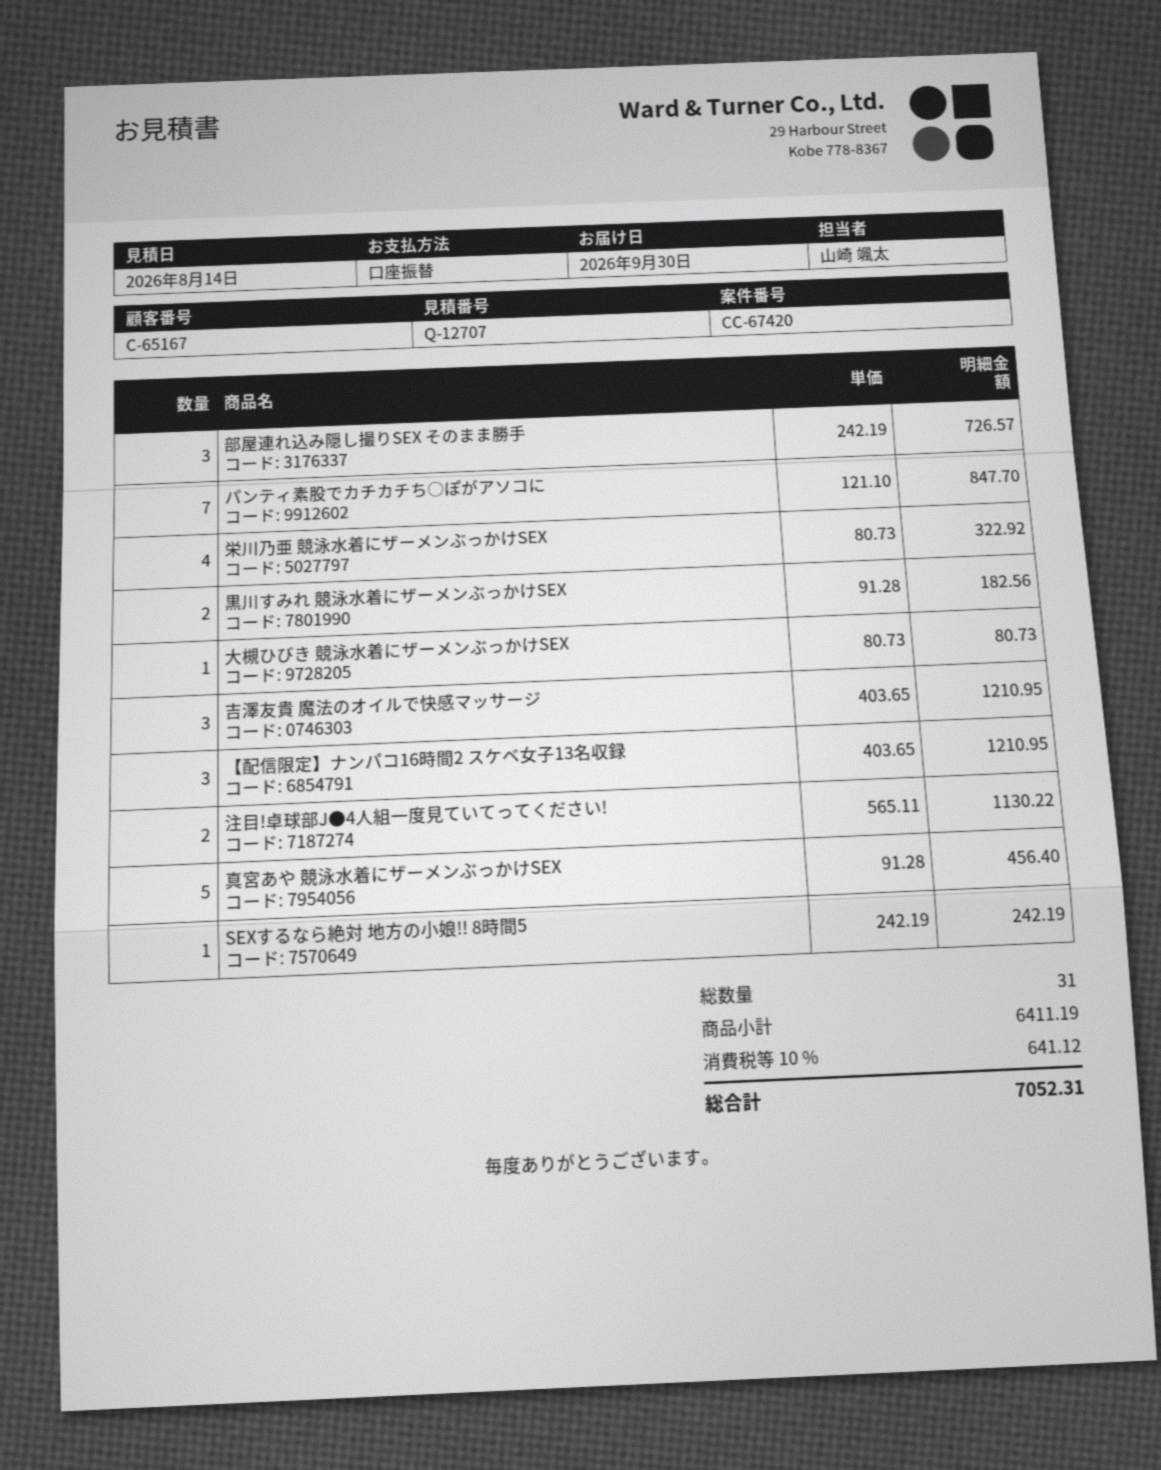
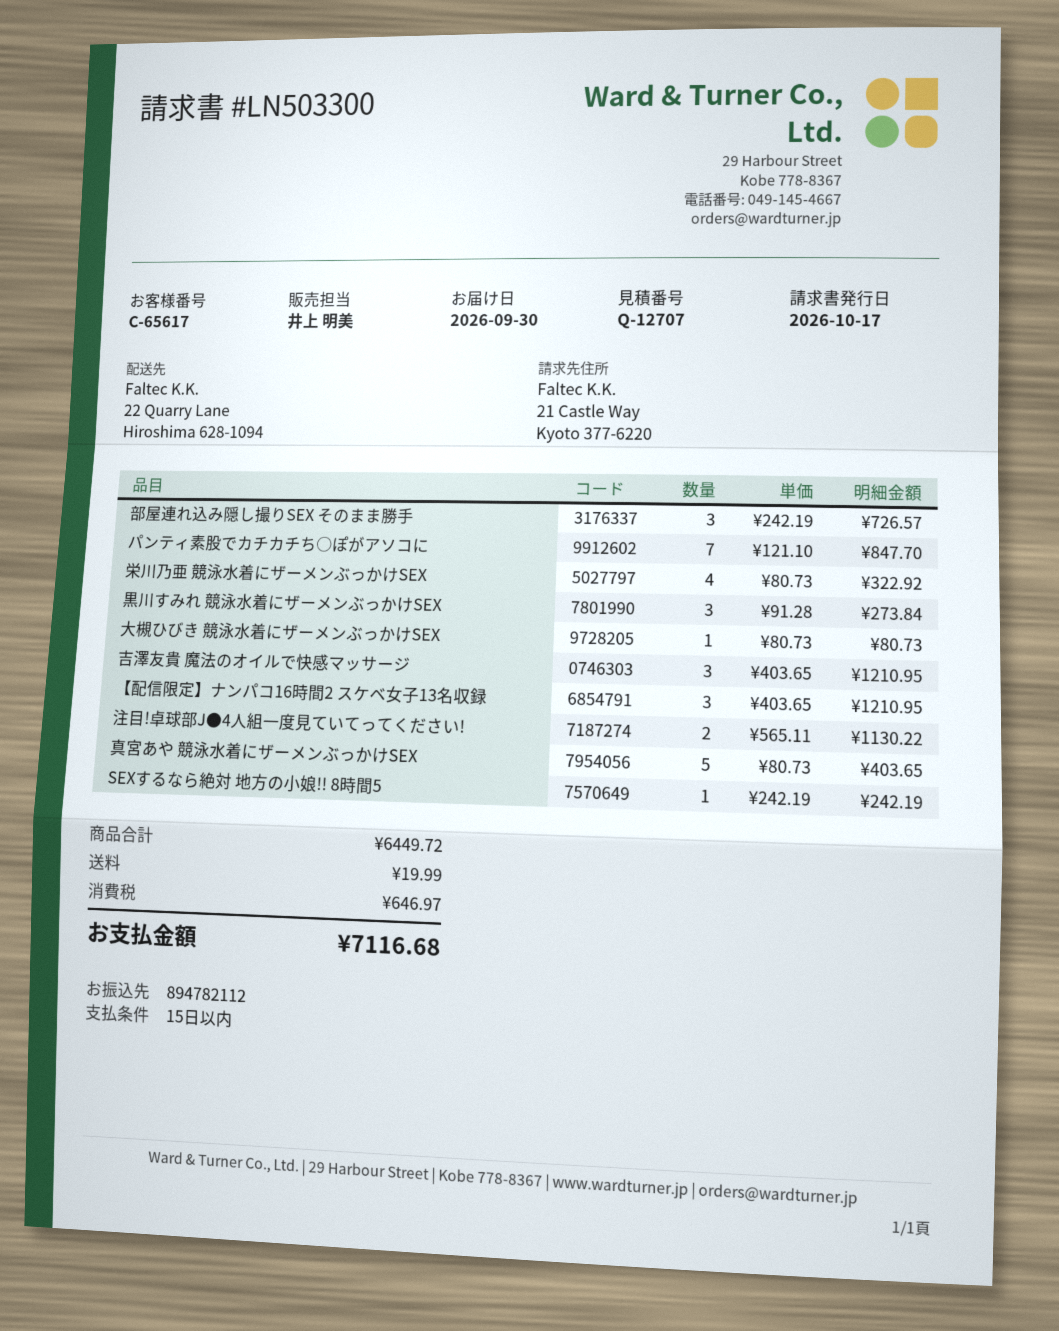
customer number: C-65167 -> C-65617
sales rep: 山崎 颯太 -> 井上 明美
黒川すみれ 競泳水着にザーメンぶっかけSEX: 2 x 91.28 = 182.56 -> 3 x 91.28 = 273.84
真宮あや 競泳水着にザーメンぶっかけSEX: 5 x 91.28 = 456.40 -> 5 x 80.73 = 403.65
subtotal: 6411.19 -> 6449.72
shipping: none -> 19.99
tax: 641.12 -> 646.97
total: 7052.31 -> 7116.68

